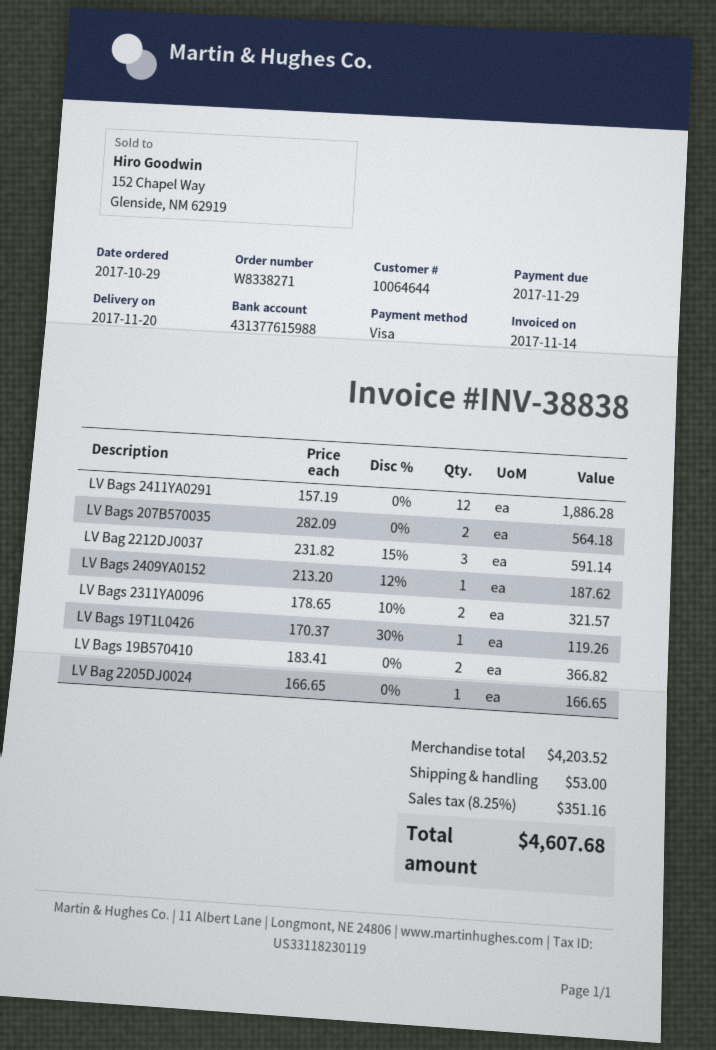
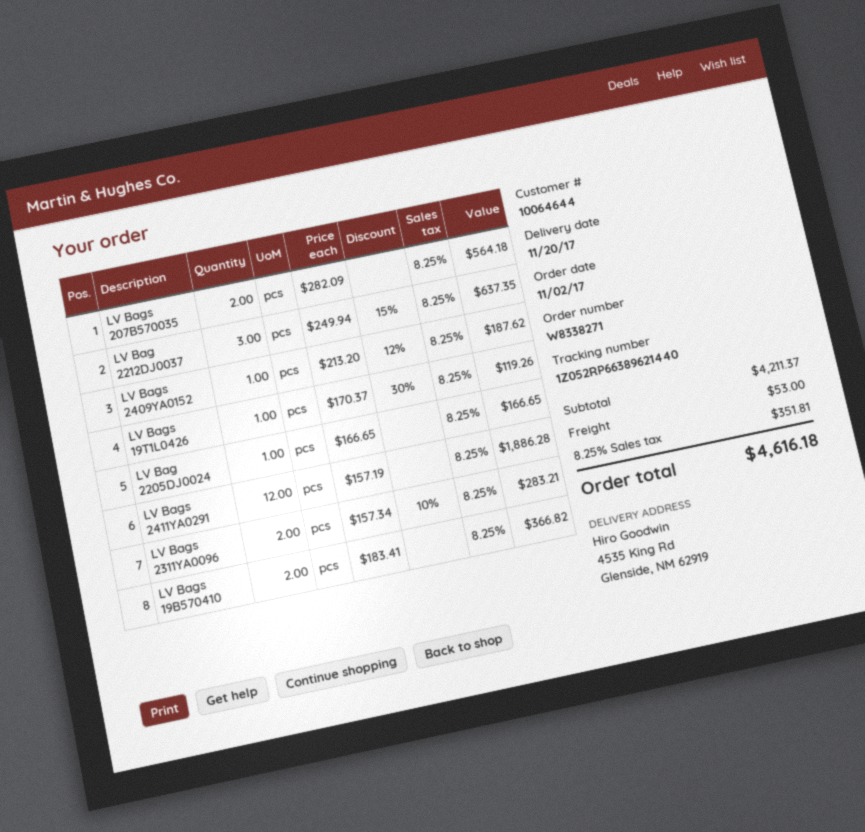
order date: 2017-10-29 -> 2017-11-02
LV Bag 2212DJ0037: 3 x 231.82 - 15% = 591.14 -> 3 x 249.94 - 15% = 637.35
LV Bags 2311YA0096: 2 x 178.65 - 10% = 321.57 -> 2 x 157.34 - 10% = 283.21
subtotal: 4203.52 -> 4211.37
tax: 8.25% = 351.16 -> 8.25% = 351.81
total: 4607.68 -> 4616.18

